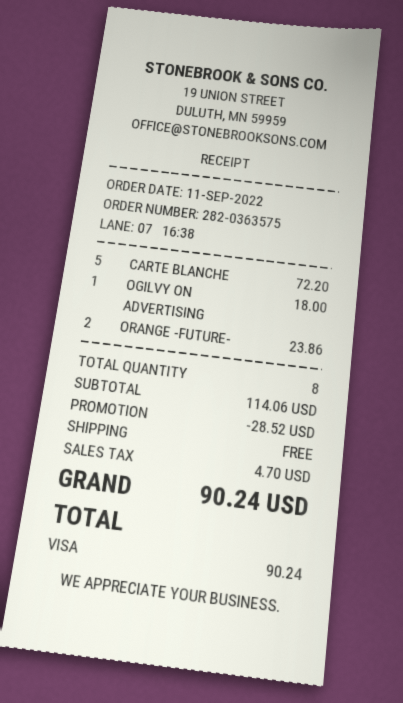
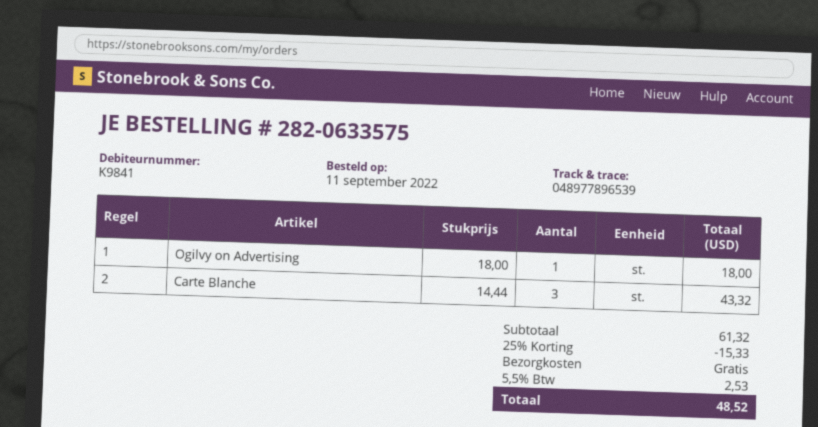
order number: 282-0363575 -> 282-0633575
CARTE BLANCHE: 5 for 72.20 -> 3 for 43.32
ORANGE -FUTURE-: 2 for 23.86 -> none
subtotal: 114.06 -> 61.32
discount: 28.52 -> 15.33
tax: 4.70 -> 2.53
total: 90.24 -> 48.52

